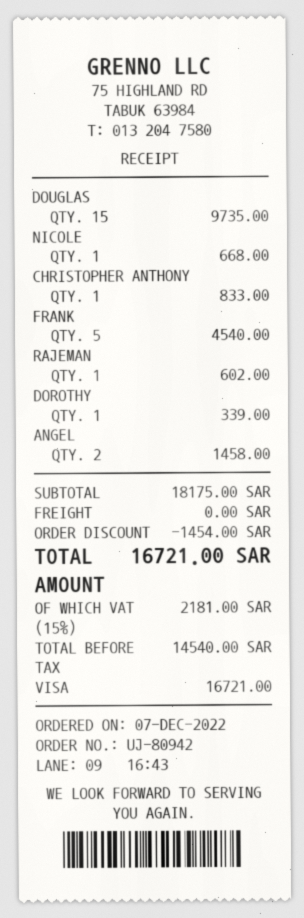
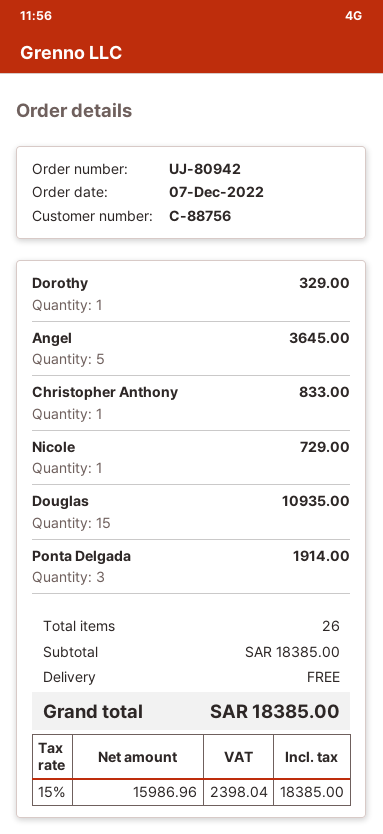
DOUGLAS: 15 for 9735.00 -> 15 for 10935.00
NICOLE: 1 for 668.00 -> 1 for 729.00
FRANK: 5 for 4540.00 -> none
RAJEMAN: 1 for 602.00 -> none
DOROTHY: 1 for 339.00 -> 1 for 329.00
ANGEL: 2 for 1458.00 -> 5 for 3645.00
Ponta Delgada: none -> 3 for 1914.00
subtotal: 18175.00 -> 18385.00
discount: 1454.00 -> none
net: 14540.00 -> 15986.96
tax: 15% = 2181.00 -> 15% = 2398.04
total: 16721.00 -> 18385.00

